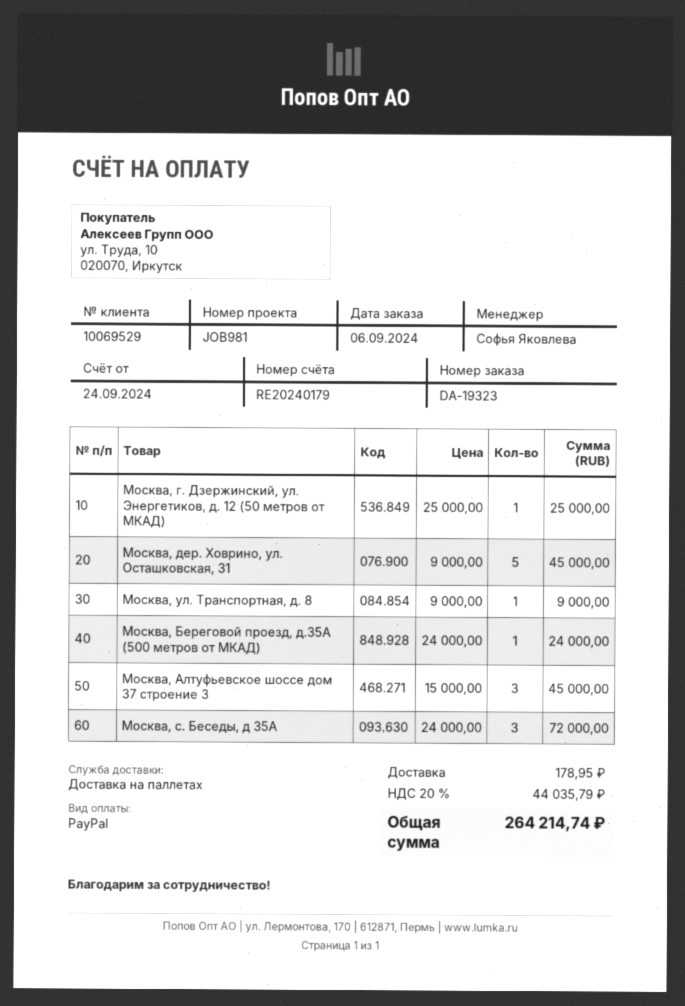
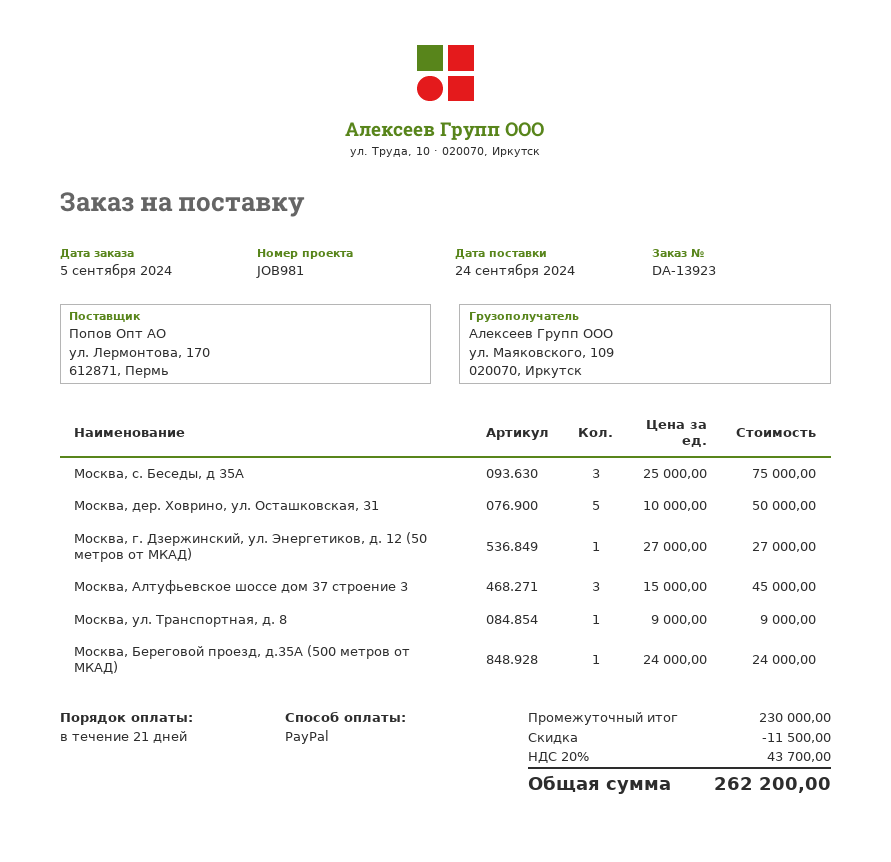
order number: DA-19323 -> DA-13923
order date: 2024-09-06 -> 2024-09-05
Москва, г. Дзержинский, ул. Энергетиков, д. 12 (50 метров от МКАД): 1 x 25000.00 = 25000.00 -> 1 x 27000.00 = 27000.00
Москва, дер. Ховрино, ул. Осташковская, 31: 5 x 9000.00 = 45000.00 -> 5 x 10000.00 = 50000.00
Москва, с. Беседы, д 35А: 3 x 24000.00 = 72000.00 -> 3 x 25000.00 = 75000.00
discount: none -> 11500.00
shipping: 178.95 -> none
tax: 20% = 44035.79 -> 20% = 43700.00
total: 264214.74 -> 262200.00

